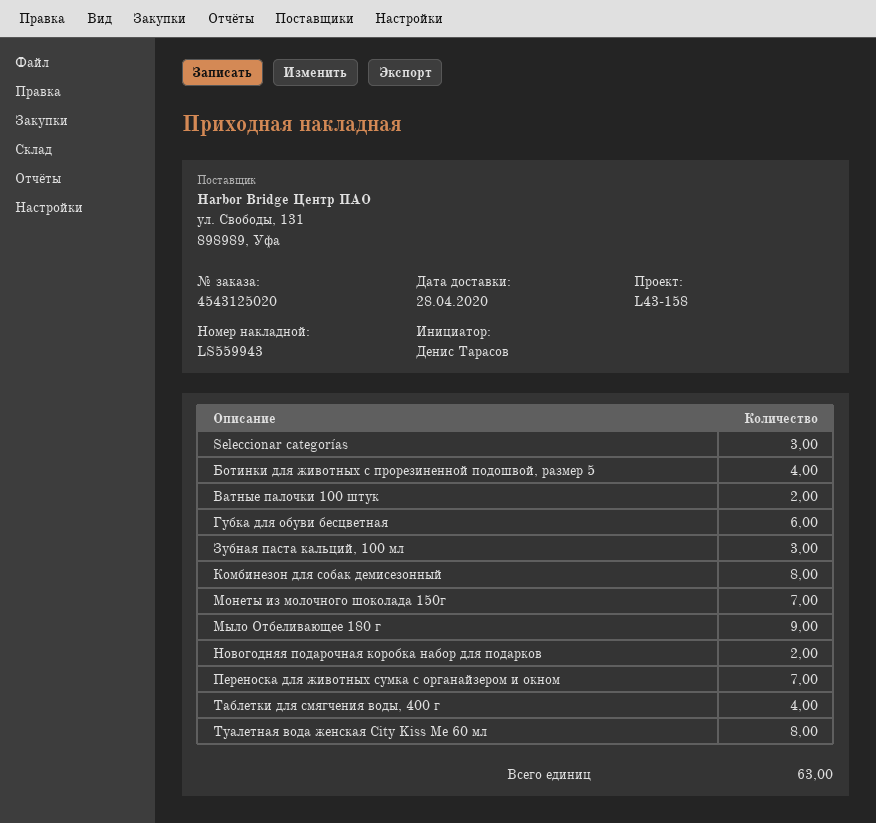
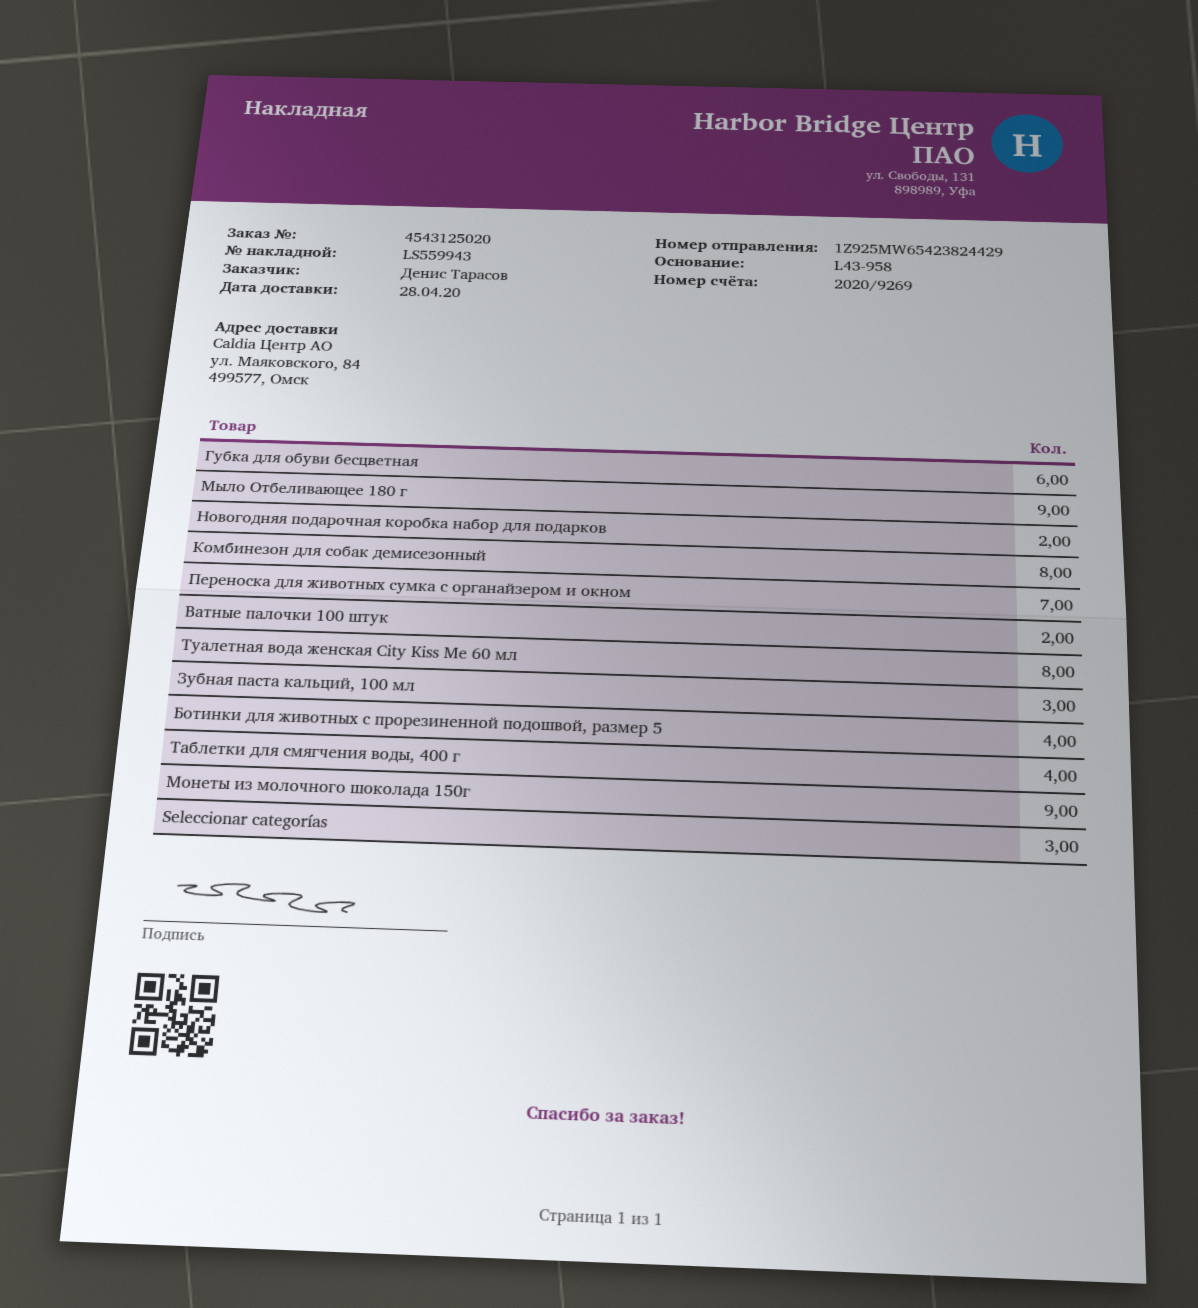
reference: L43-158 -> L43-958
Монеты из молочного шоколада 150г: 7 -> 9

